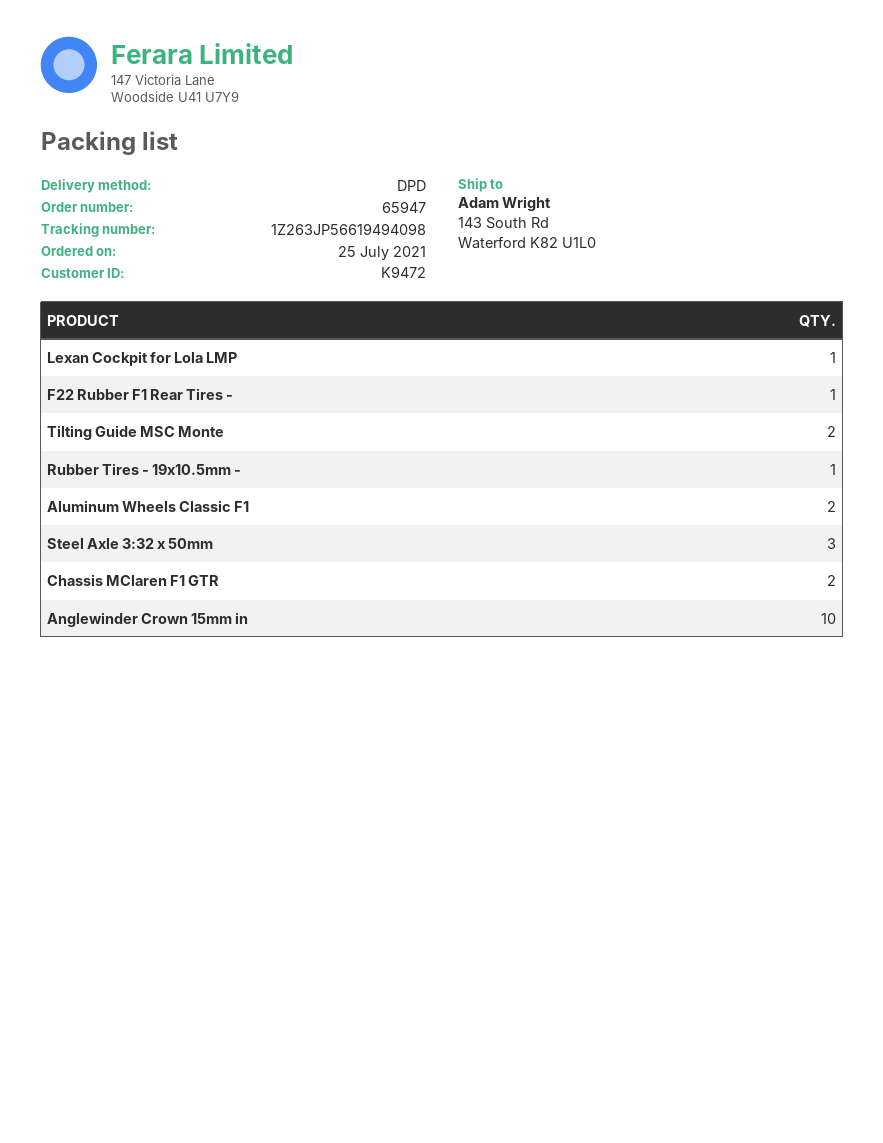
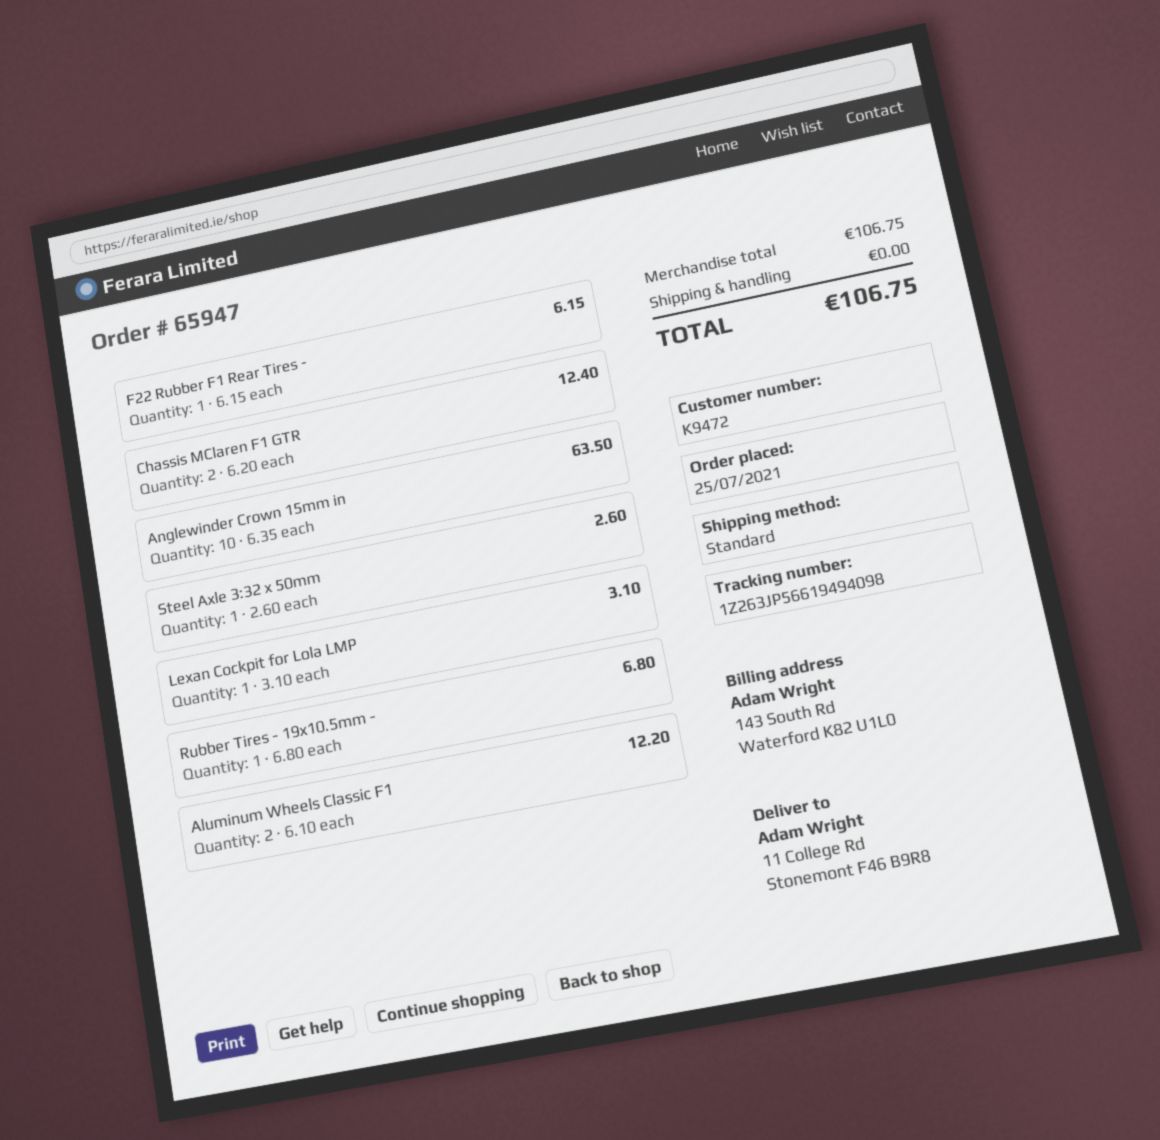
shipping method: DPD -> standard
ship to: 143 South Rd, Waterford K82 U1L0 -> 11 College Rd, Stonemont F46 B9R8
Tilting Guide MSC Monte: 2 -> none
Steel Axle 3:32 x 50mm: 3 -> 1

